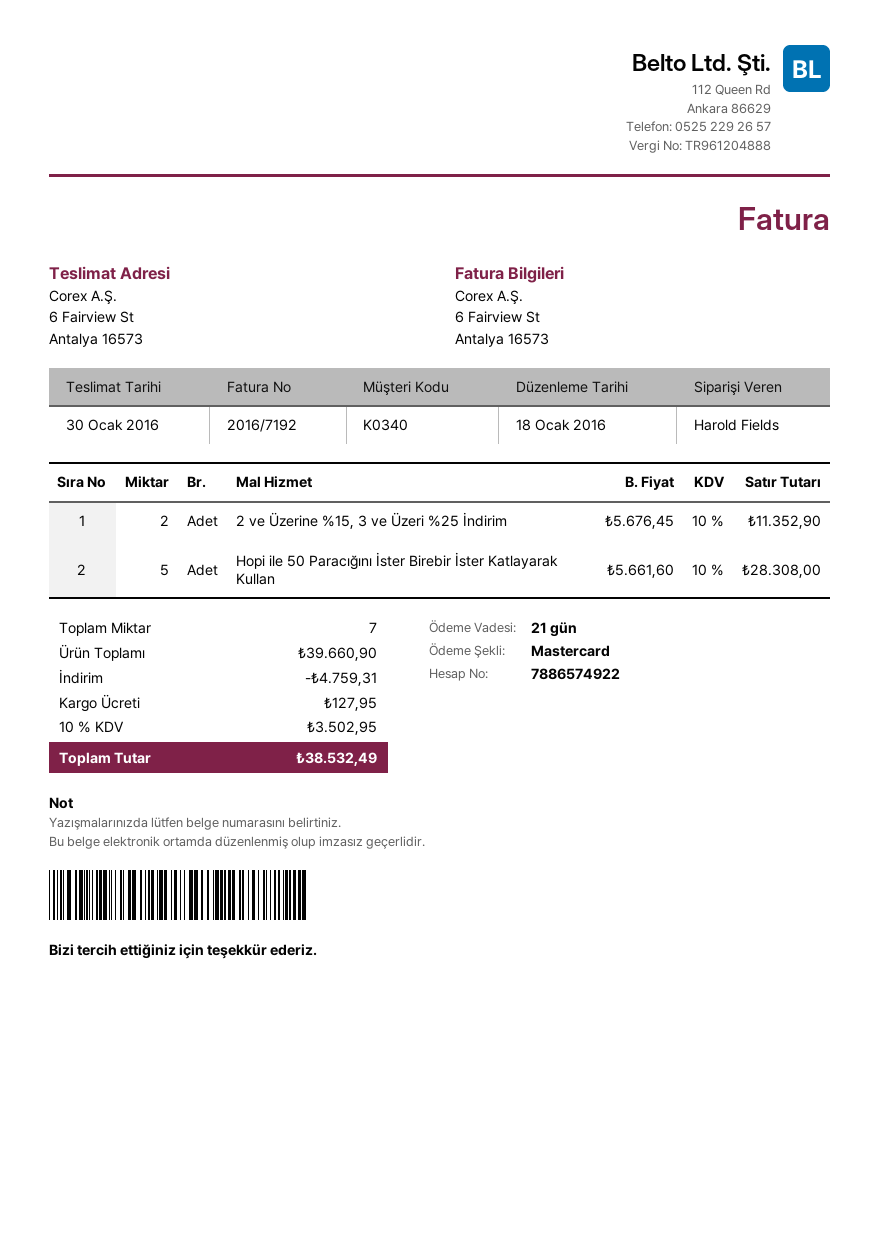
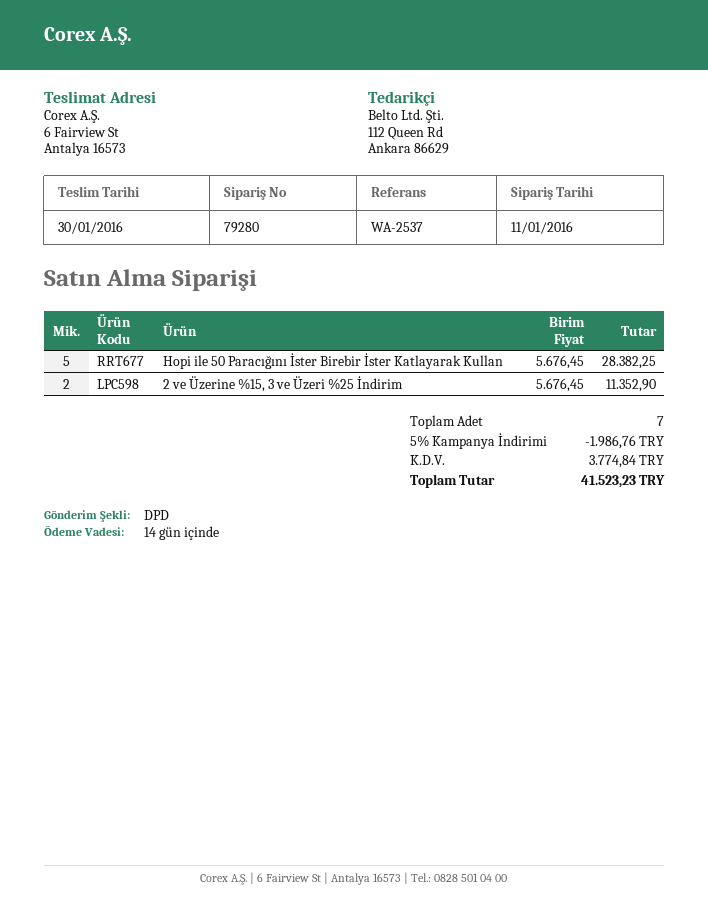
payment terms: 21 days -> 14 days
Hopi ile 50 Paracığını İster Birebir İster Katlayarak Kullan: 5 x 5661.60 = 28308.00 -> 5 x 5676.45 = 28382.25
discount: 4759.31 -> 1986.76
shipping: 127.95 -> none
tax: 3502.95 -> 3774.84
total: 38532.49 -> 41523.23

